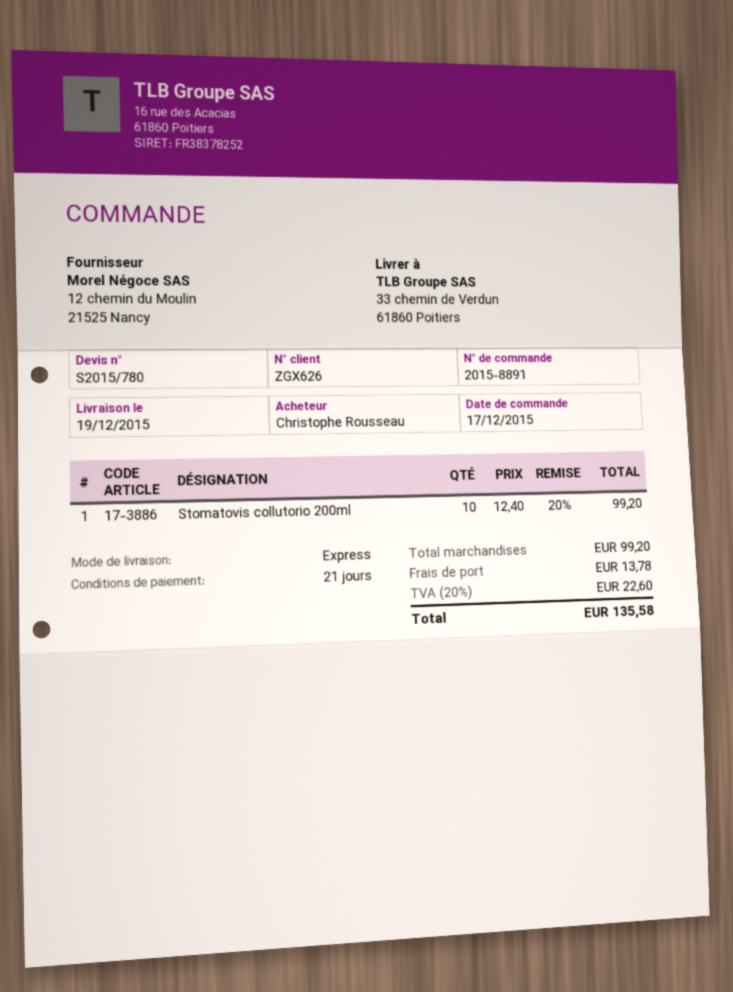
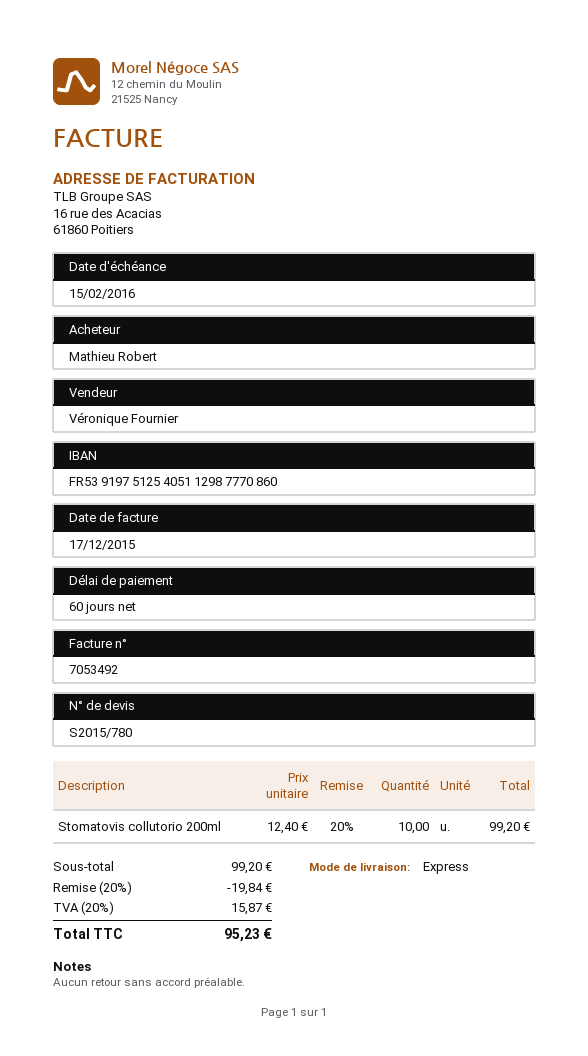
payment terms: 21 days -> 60 days
ordered by: Christophe Rousseau -> Mathieu Robert
discount: none -> 20% = 19.84
shipping: 13.78 -> none
tax: 20% = 22.60 -> 20% = 15.87
total: 135.58 -> 95.23

